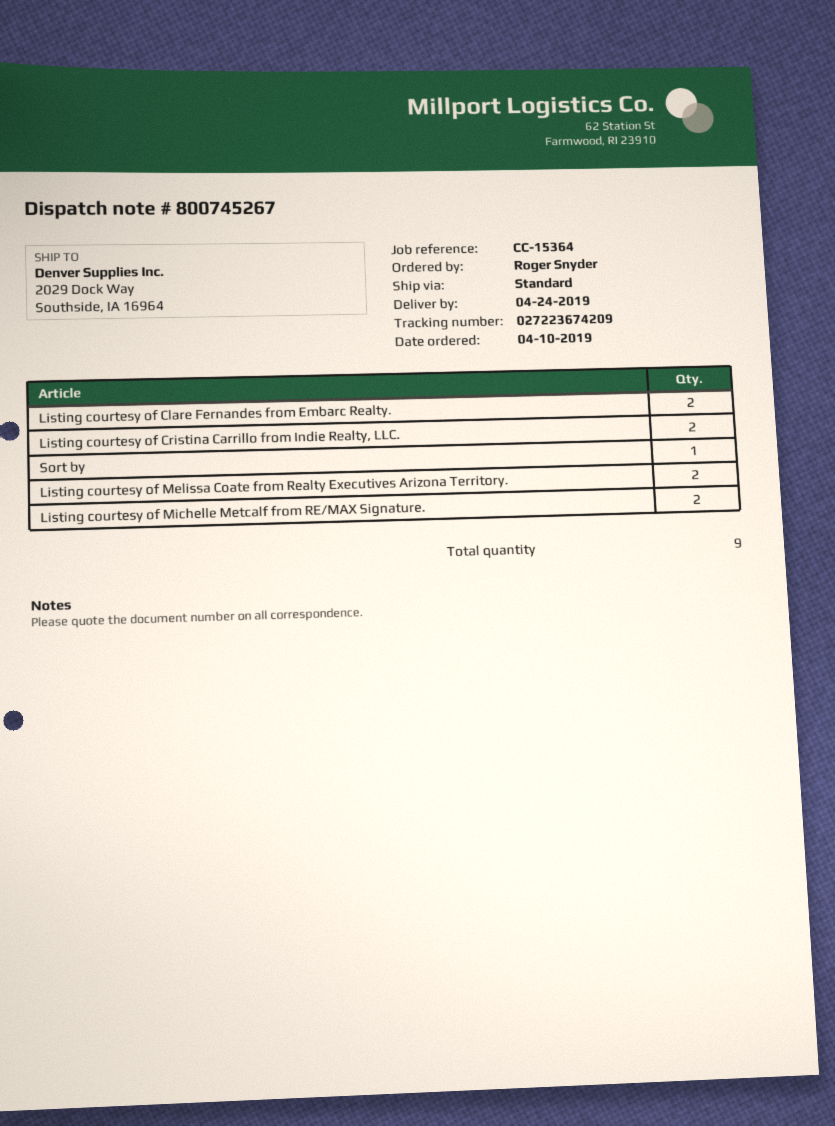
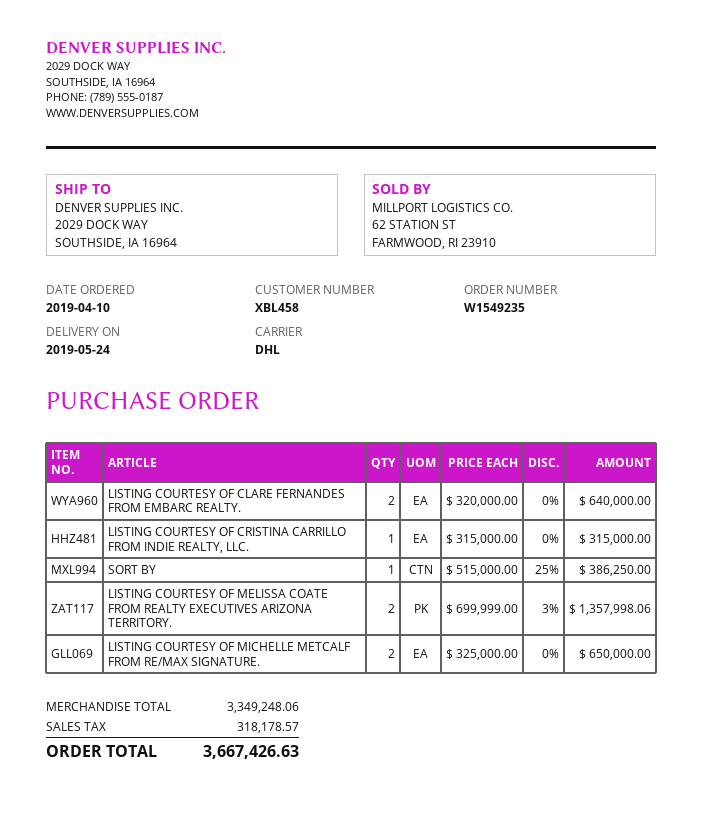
delivery date: 2019-04-24 -> 2019-05-24
shipping method: standard -> DHL
Listing courtesy of Cristina Carrillo from Indie Realty, LLC.: 2 -> 1

